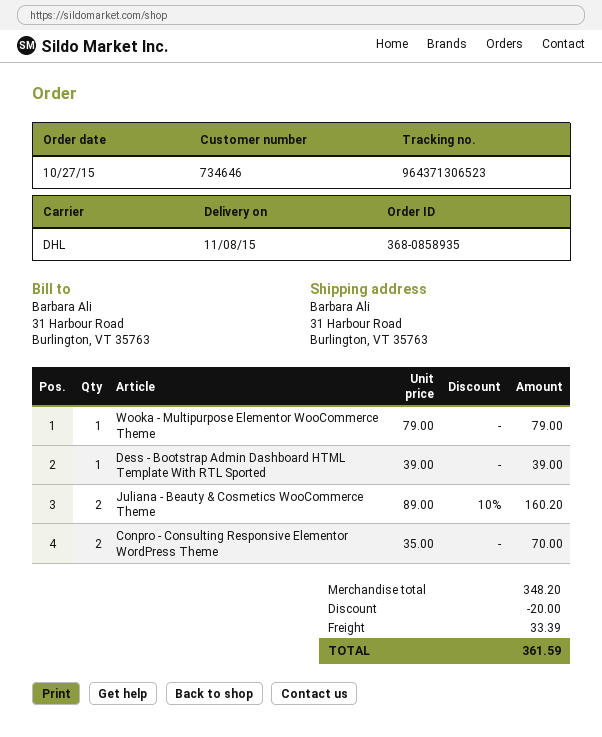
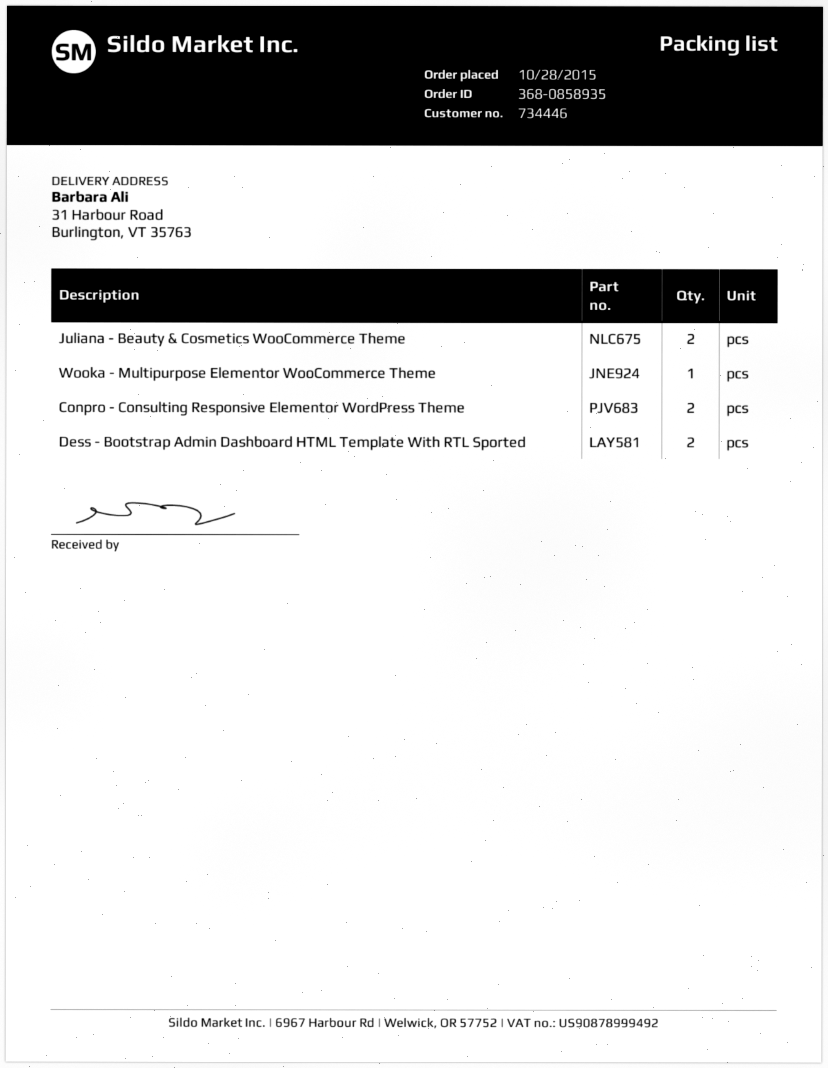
order date: 2015-10-27 -> 2015-10-28
customer number: 734646 -> 734446
Dess - Bootstrap Admin Dashboard HTML Template With RTL Sported: 1 -> 2

